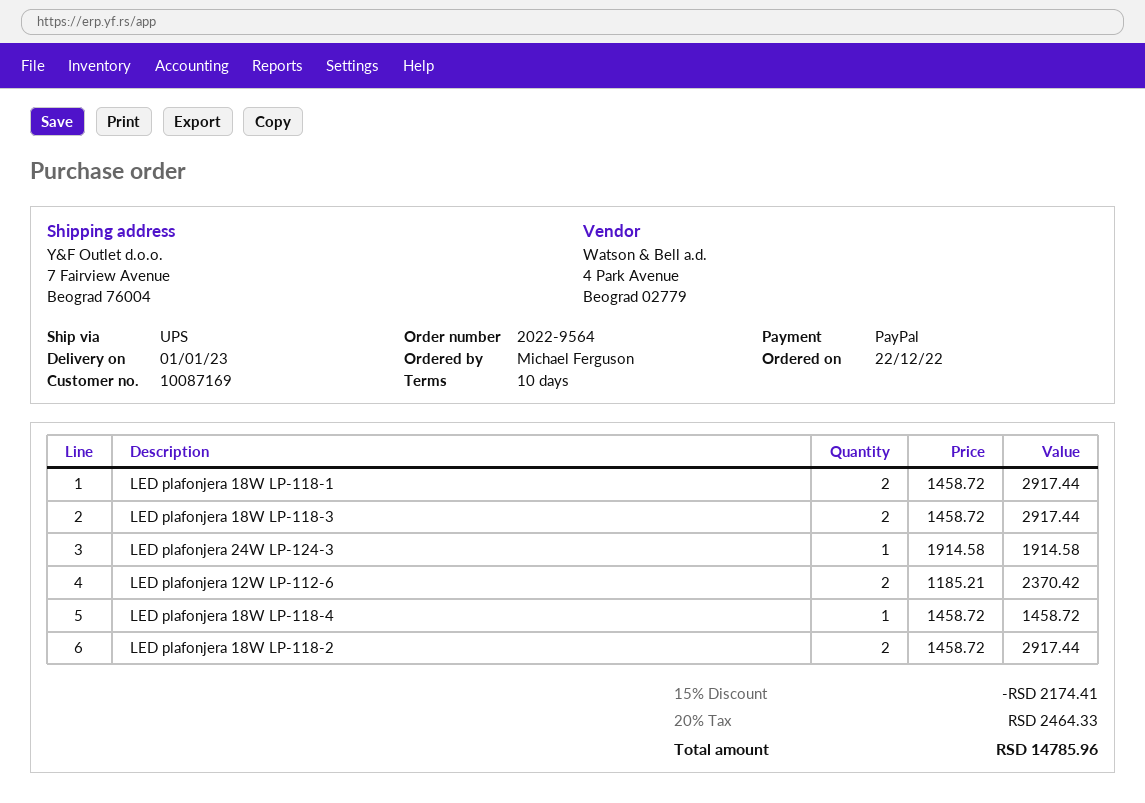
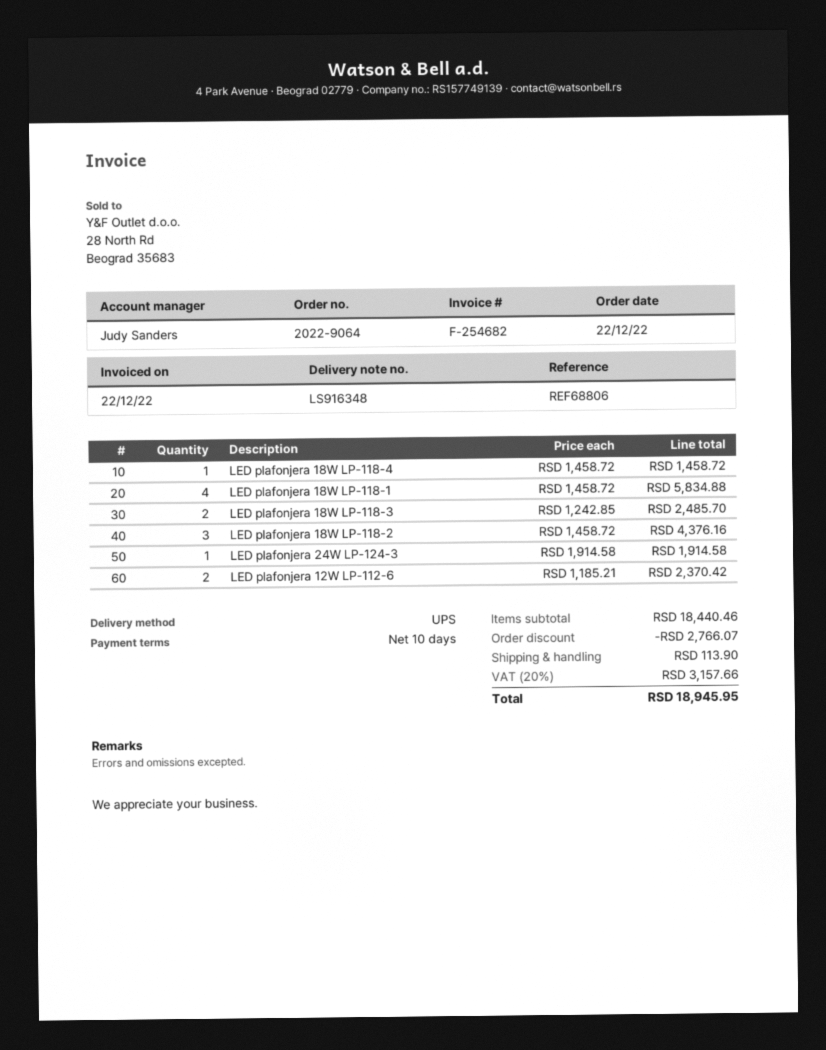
order number: 2022-9564 -> 2022-9064
LED plafonjera 18W LP-118-1: 2 x 1458.72 = 2917.44 -> 4 x 1458.72 = 5834.88
LED plafonjera 18W LP-118-3: 2 x 1458.72 = 2917.44 -> 2 x 1242.85 = 2485.70
LED plafonjera 18W LP-118-2: 2 x 1458.72 = 2917.44 -> 3 x 1458.72 = 4376.16
discount: 2174.41 -> 2766.07
shipping: none -> 113.90
tax: 20% = 2464.33 -> 20% = 3157.66
total: 14785.96 -> 18945.95

